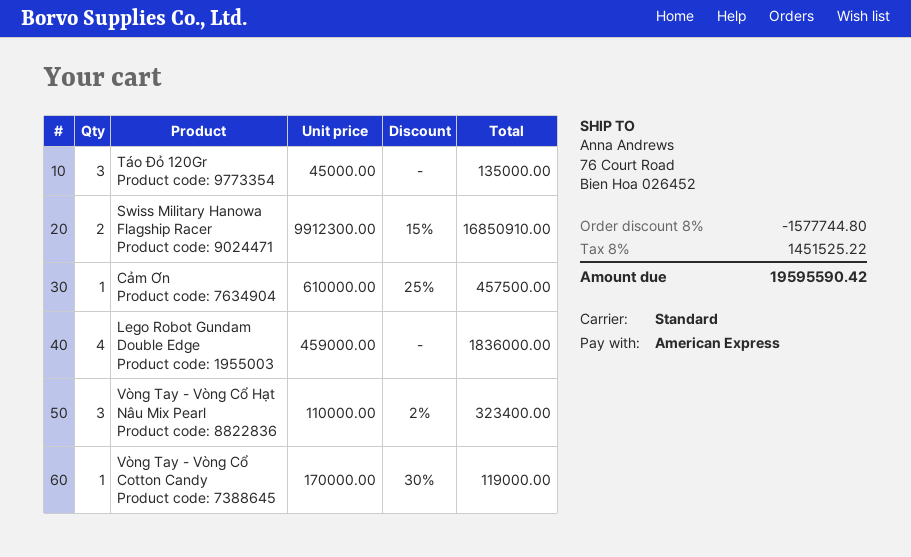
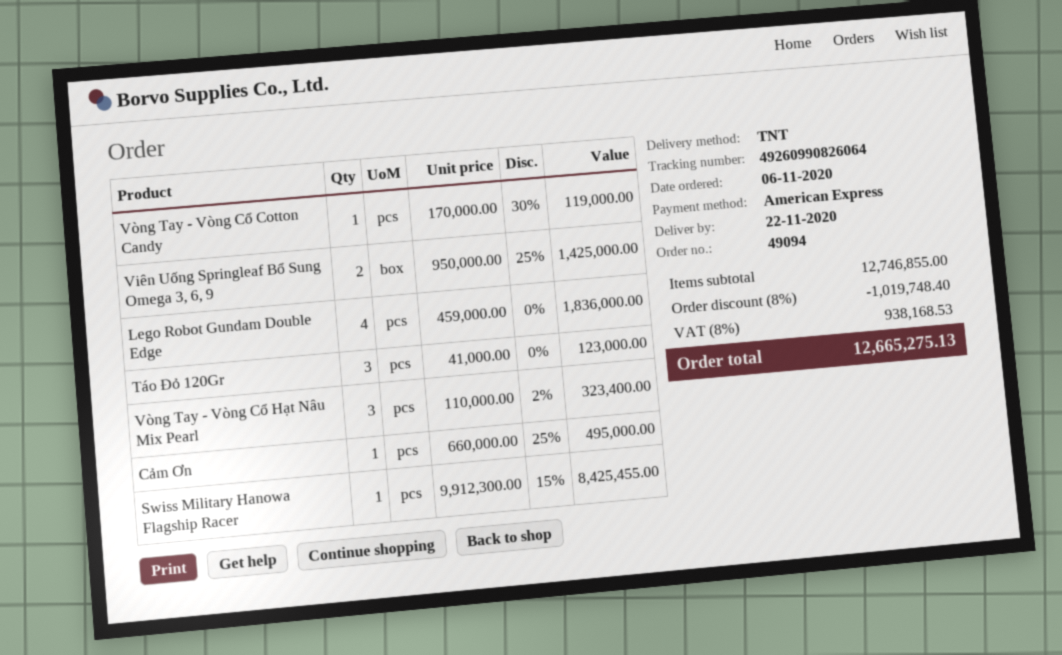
shipping method: standard -> TNT
Táo Đỏ 120Gr: 3 x 45000.00 = 135000.00 -> 3 x 41000.00 = 123000.00
Swiss Military Hanowa Flagship Racer: 2 x 9912300.00 - 15% = 16850910.00 -> 1 x 9912300.00 - 15% = 8425455.00
Cảm Ơn: 1 x 610000.00 - 25% = 457500.00 -> 1 x 660000.00 - 25% = 495000.00
Viên Uống Springleaf Bổ Sung Omega 3, 6, 9: none -> 2 x 950000.00 - 25% = 1425000.00
discount: 8% = 1577744.80 -> 8% = 1019748.40
tax: 8% = 1451525.22 -> 8% = 938168.53
total: 19595590.42 -> 12665275.13

